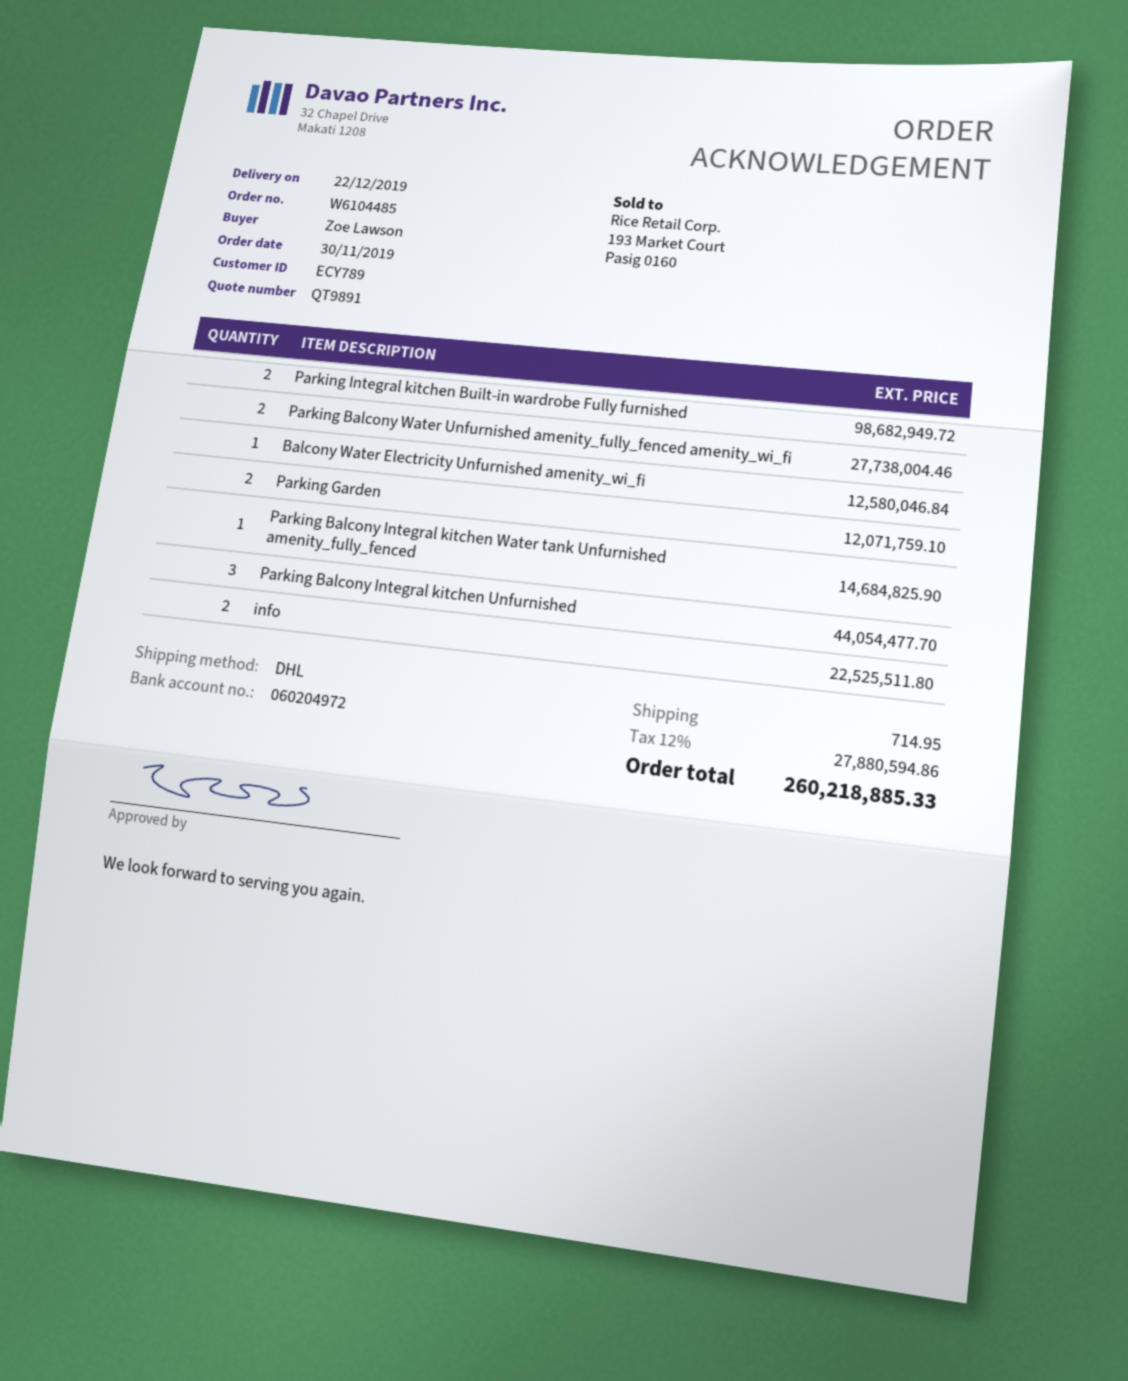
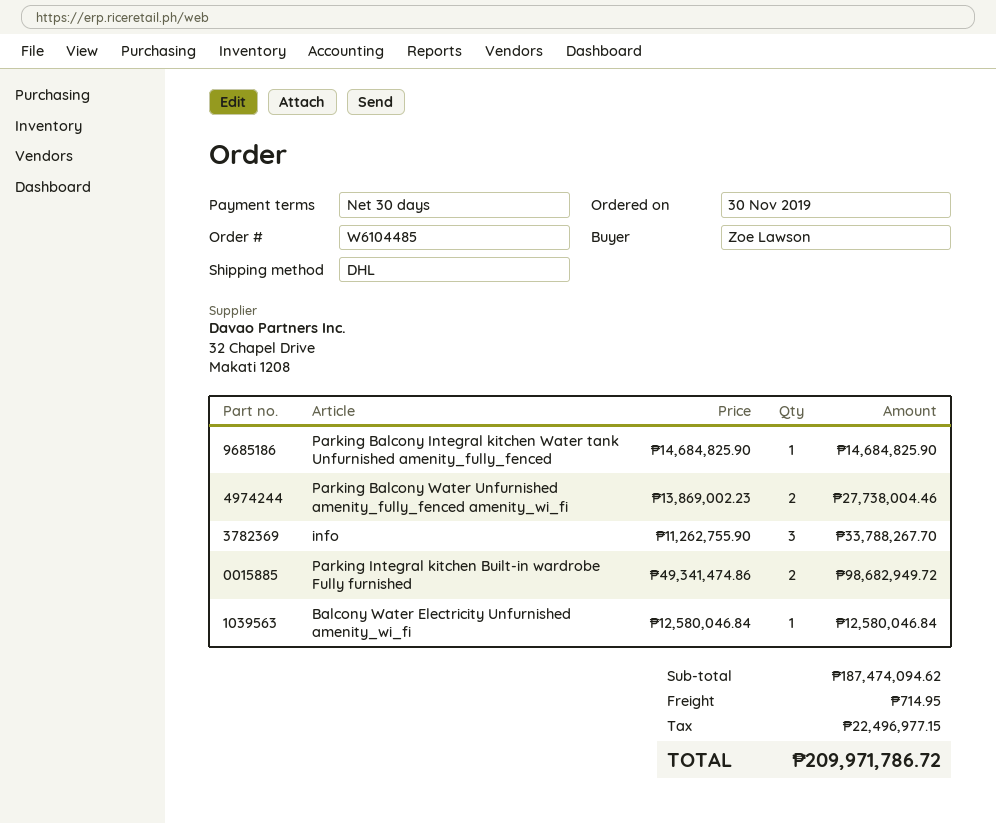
Parking Garden: 2 for 12071759.10 -> none
Parking Balcony Integral kitchen Unfurnished: 3 for 44054477.70 -> none
info: 2 for 22525511.80 -> 3 for 33788267.70
tax: 27880594.86 -> 22496977.15
total: 260218885.33 -> 209971786.72

